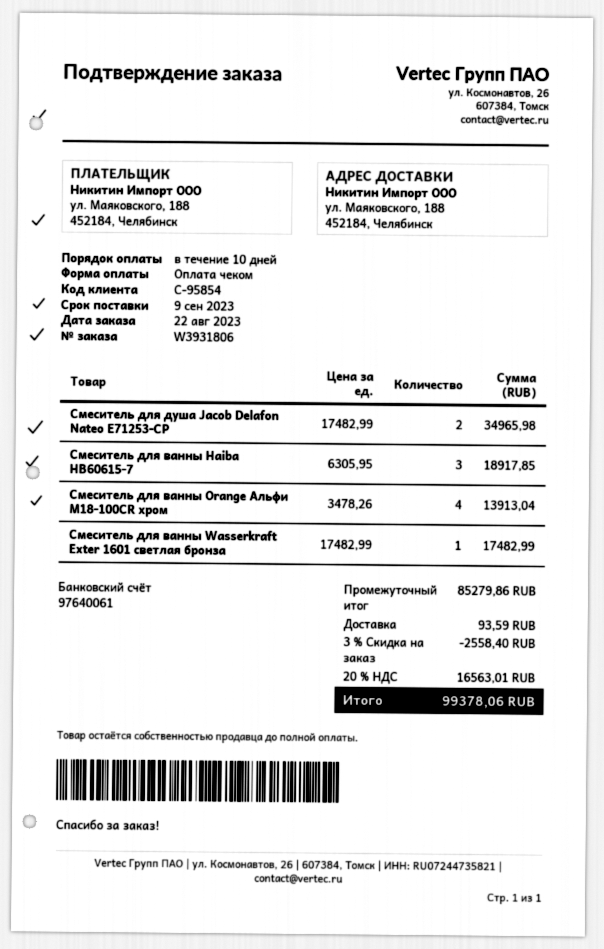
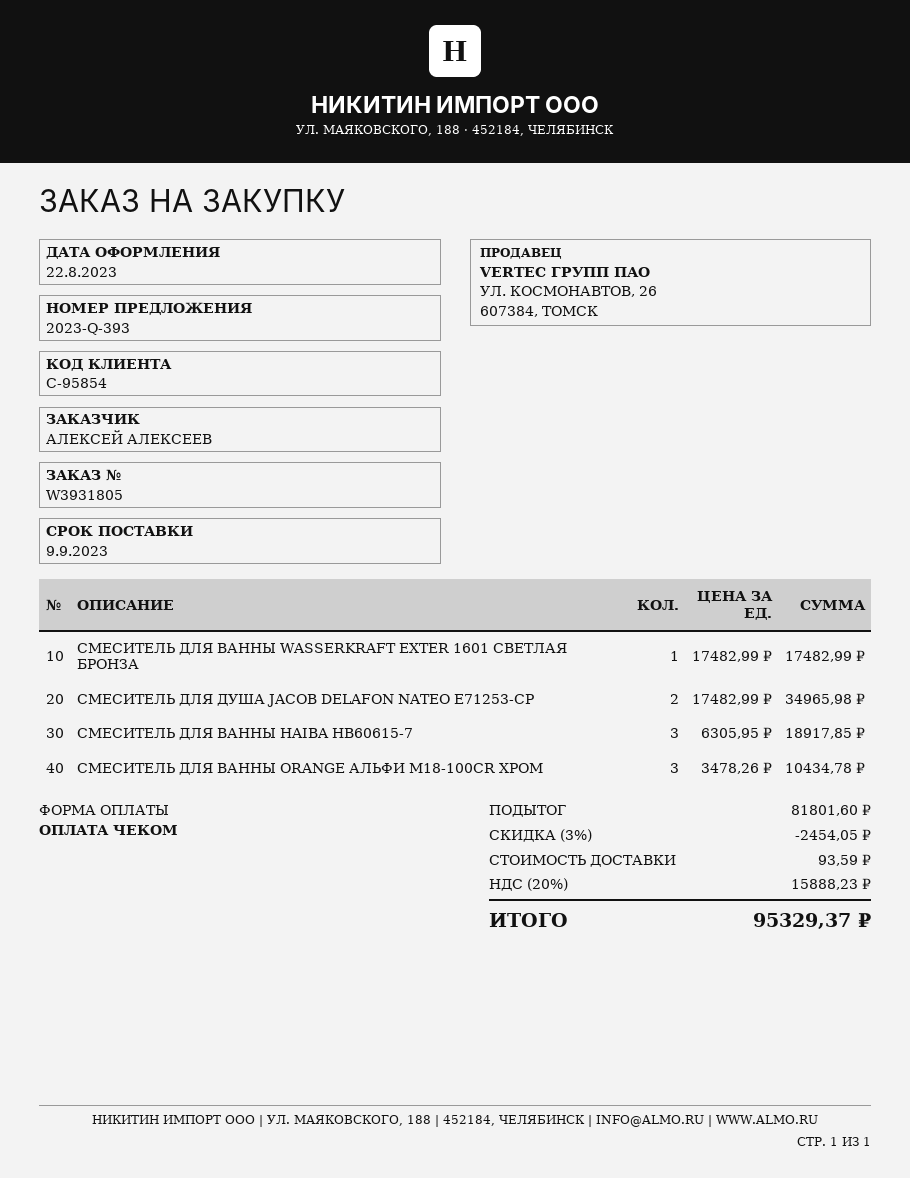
order number: W3931806 -> W3931805
Смеситель для ванны Orange Альфи M18-100CR хром: 4 x 3478.26 = 13913.04 -> 3 x 3478.26 = 10434.78
subtotal: 85279.86 -> 81801.60
discount: 3% = 2558.40 -> 3% = 2454.05
tax: 20% = 16563.01 -> 20% = 15888.23
total: 99378.06 -> 95329.37

